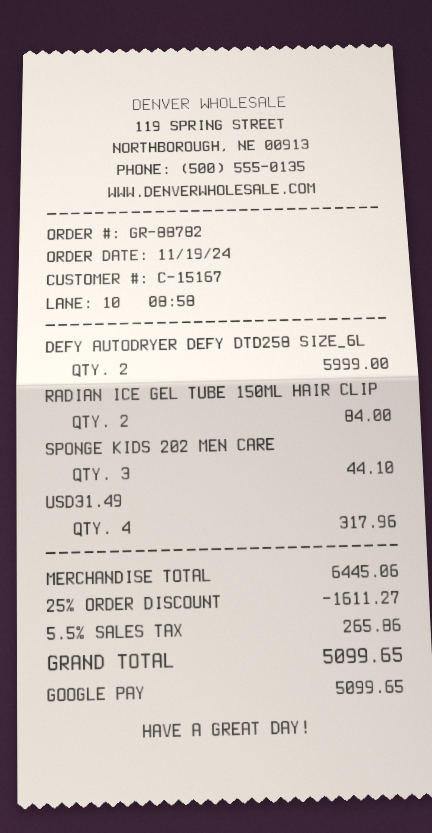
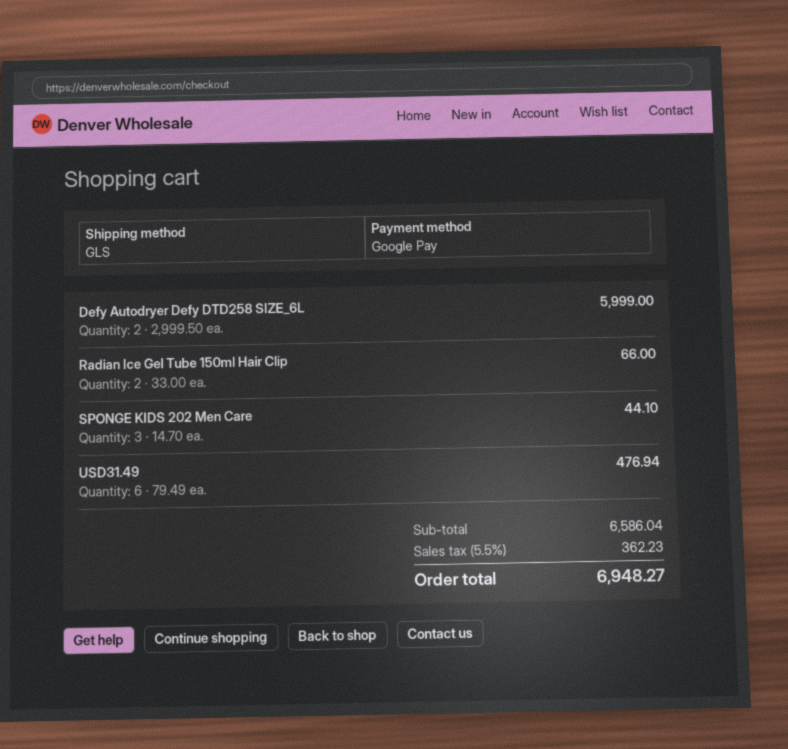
RADIAN ICE GEL TUBE 150ML HAIR CLIP: 2 for 84.00 -> 2 for 66.00
USD31.49: 4 for 317.96 -> 6 for 476.94
subtotal: 6445.06 -> 6586.04
discount: 25% = 1611.27 -> none
tax: 5.5% = 265.86 -> 5.5% = 362.23
total: 5099.65 -> 6948.27

